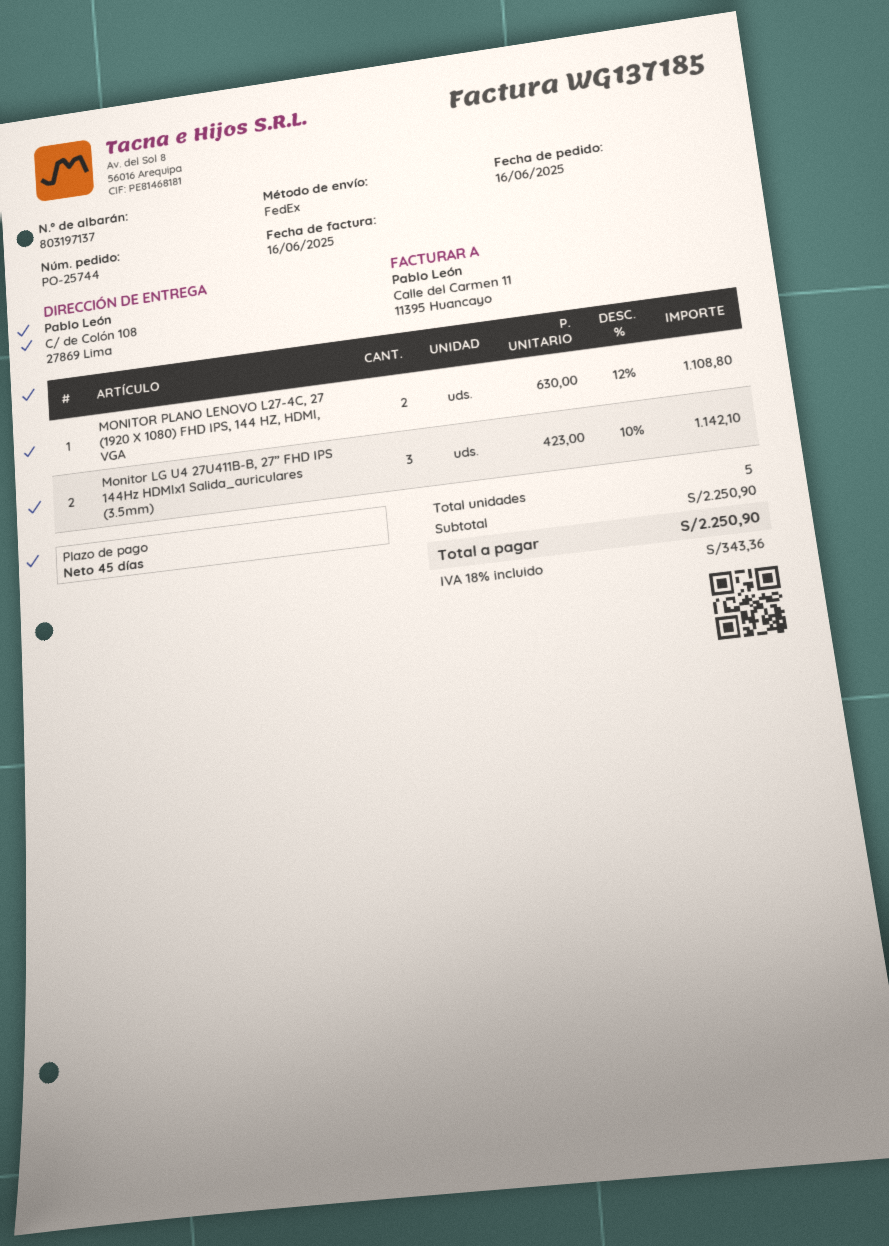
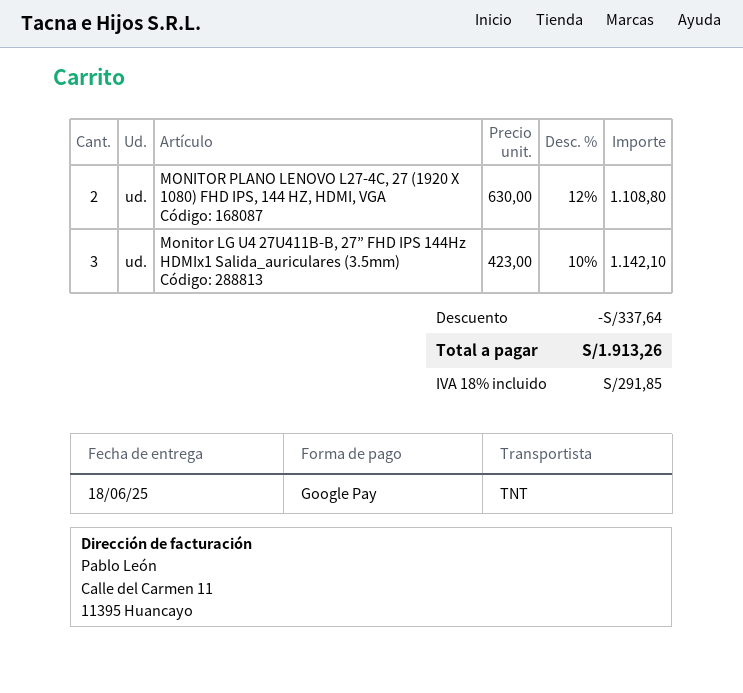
shipping method: FedEx -> TNT
discount: none -> 337.64
tax: 18% = 343.36 -> 18% = 291.85
total: 2250.90 -> 1913.26

